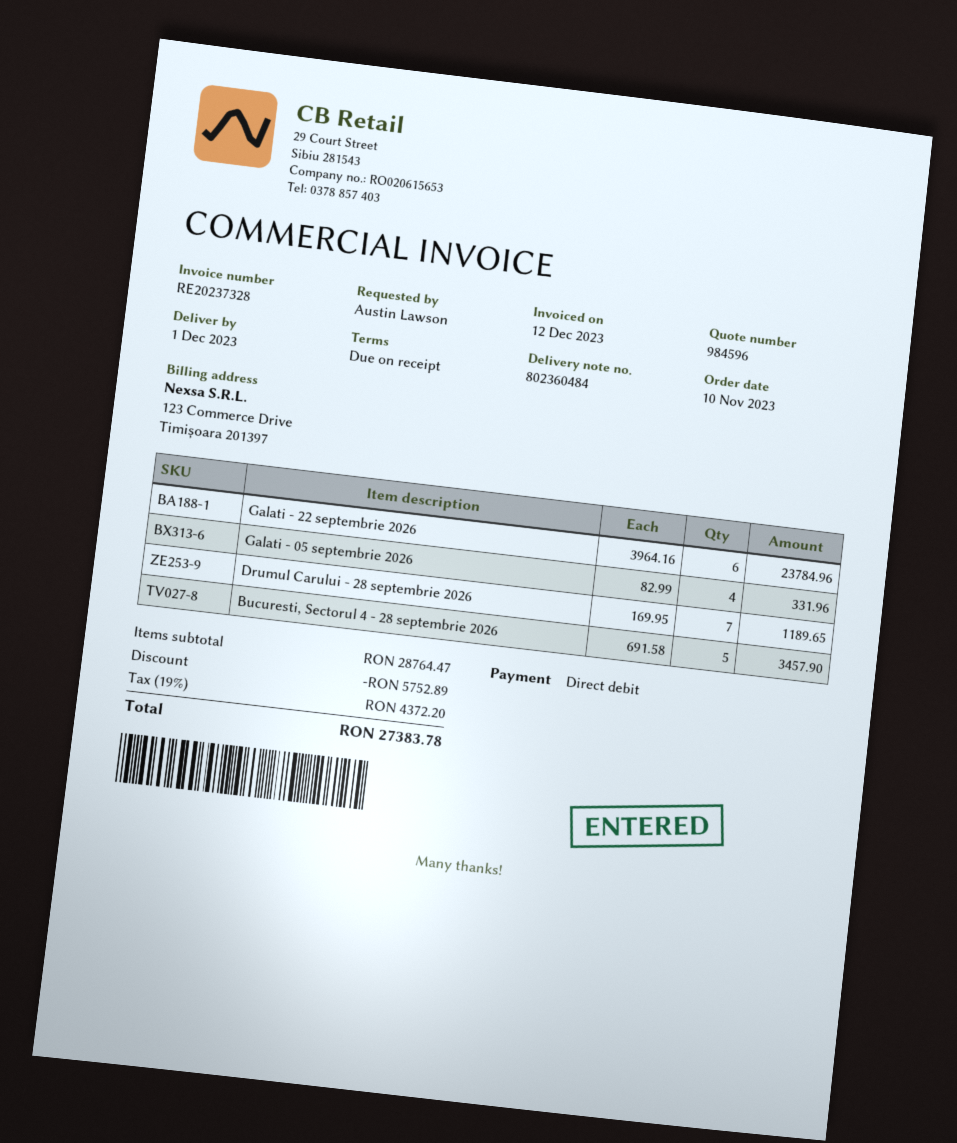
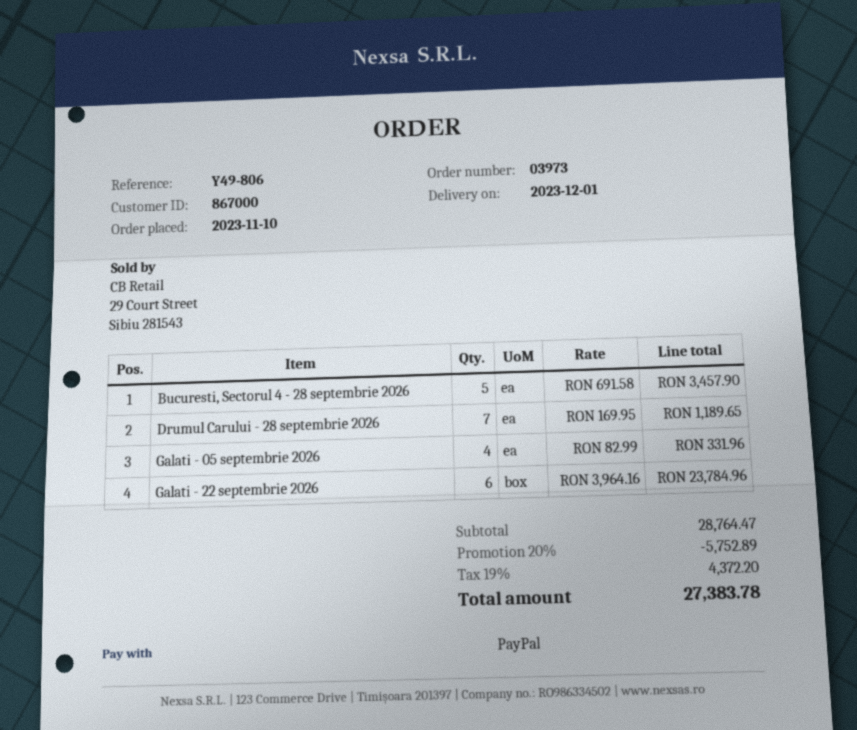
payment method: direct debit -> PayPal

